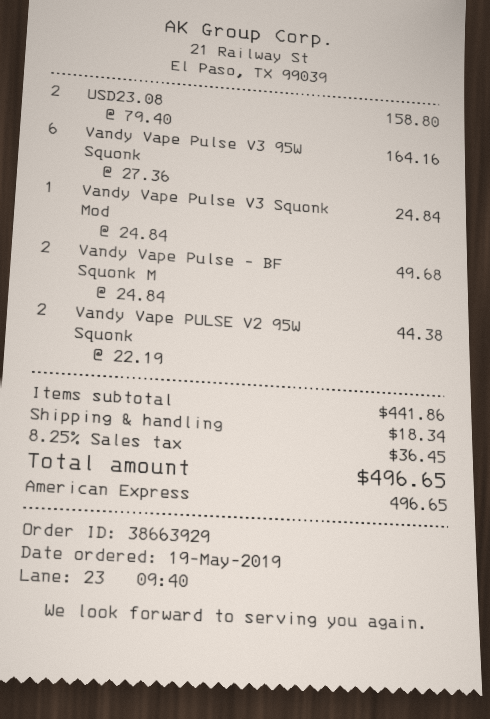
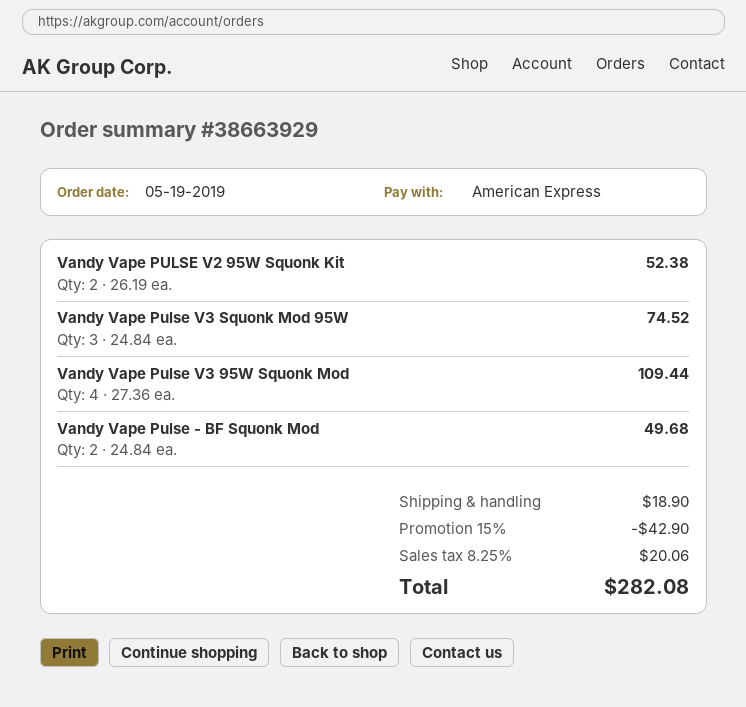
USD23.08: 2 x 79.40 = 158.80 -> none
Vandy Vape Pulse V3 95W Squonk: 6 x 27.36 = 164.16 -> 4 x 27.36 = 109.44
Vandy Vape Pulse V3 Squonk Mod: 1 x 24.84 = 24.84 -> 3 x 24.84 = 74.52
Vandy Vape PULSE V2 95W Squonk: 2 x 22.19 = 44.38 -> 2 x 26.19 = 52.38
discount: none -> 15% = 42.90
shipping: 18.34 -> 18.90
tax: 8.25% = 36.45 -> 8.25% = 20.06
total: 496.65 -> 282.08

